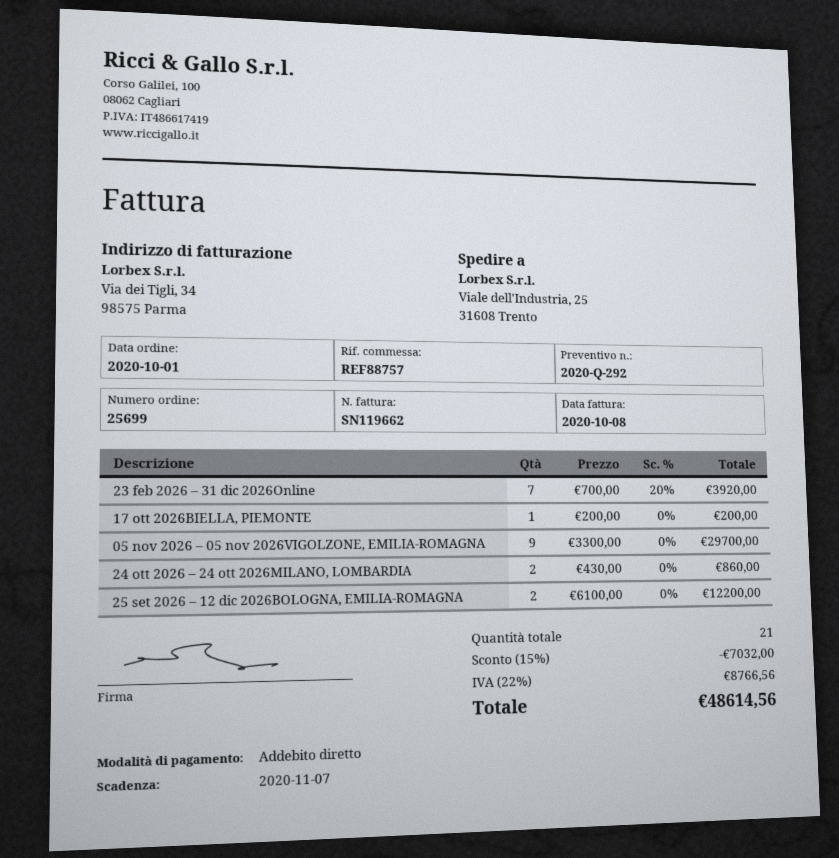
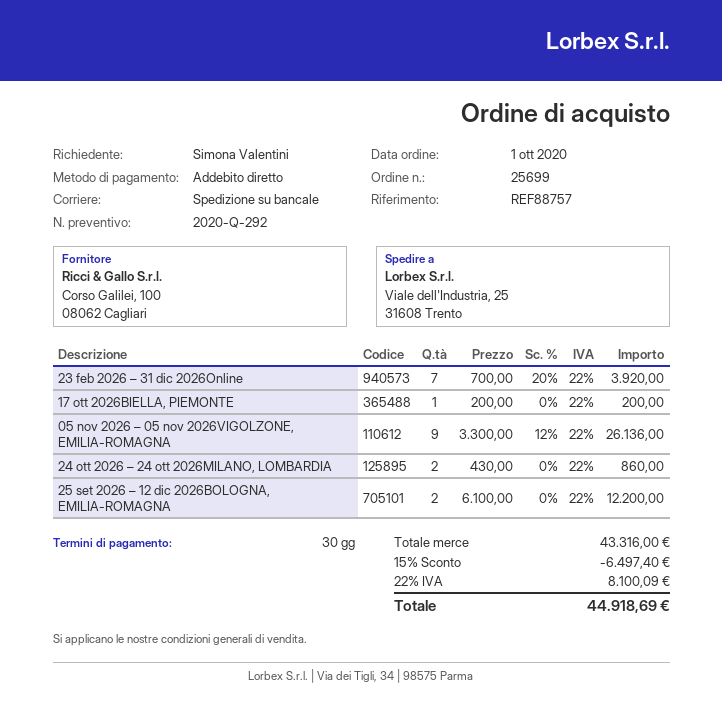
05 nov 2026 – 05 nov 2026VIGOLZONE, EMILIA-ROMAGNA: 9 x 3300.00 = 29700.00 -> 9 x 3300.00 - 12% = 26136.00
discount: 15% = 7032.00 -> 15% = 6497.40
tax: 22% = 8766.56 -> 22% = 8100.09
total: 48614.56 -> 44918.69

